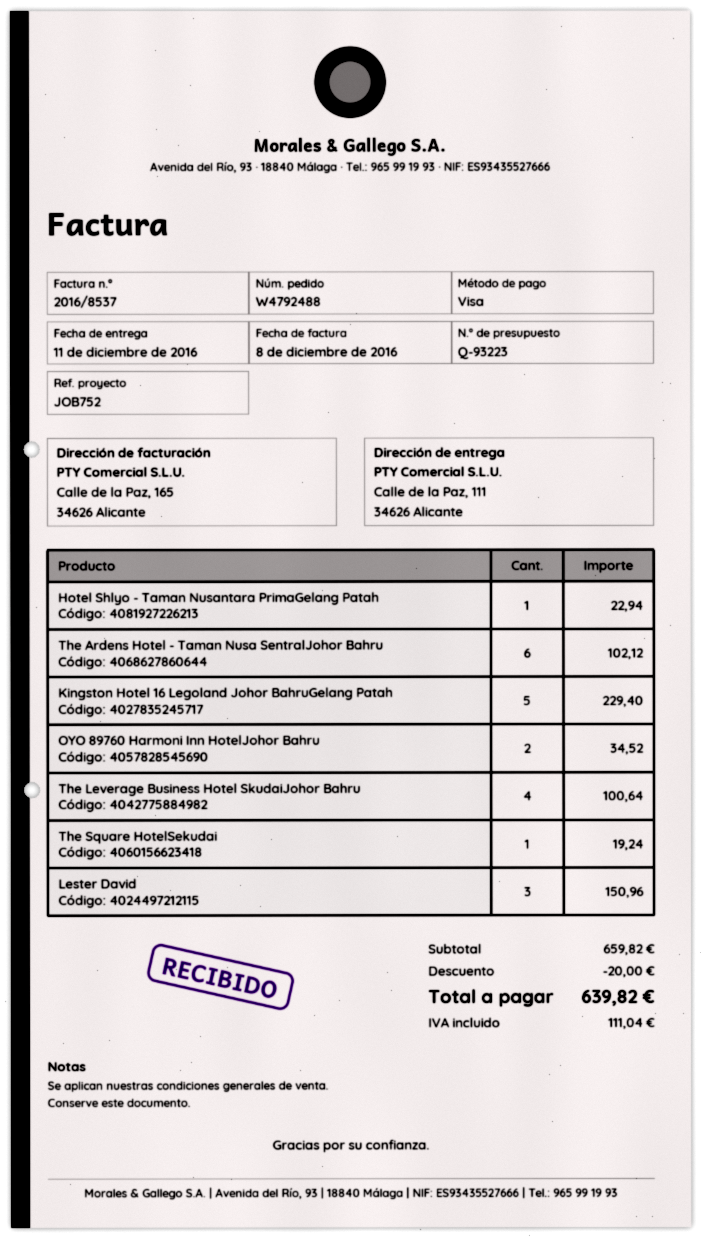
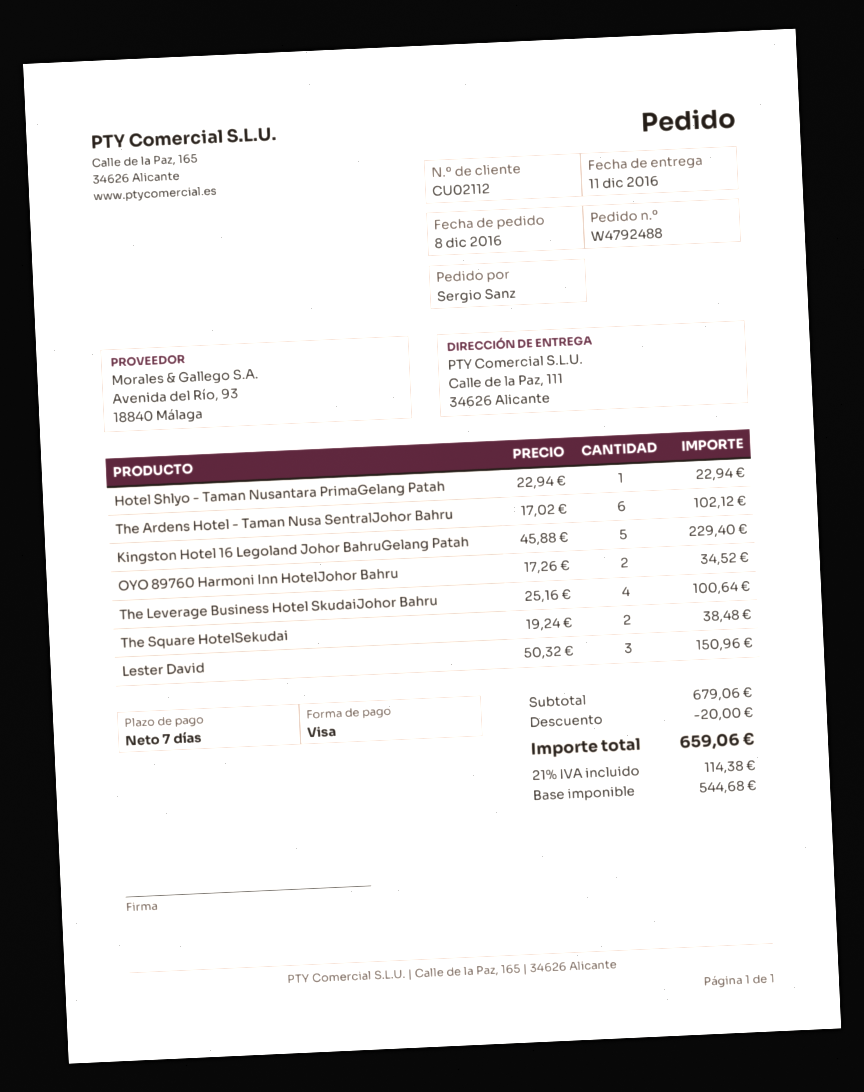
The Square HotelSekudai: 1 for 19.24 -> 2 for 38.48
subtotal: 659.82 -> 679.06
tax: 111.04 -> 114.38
total: 639.82 -> 659.06

